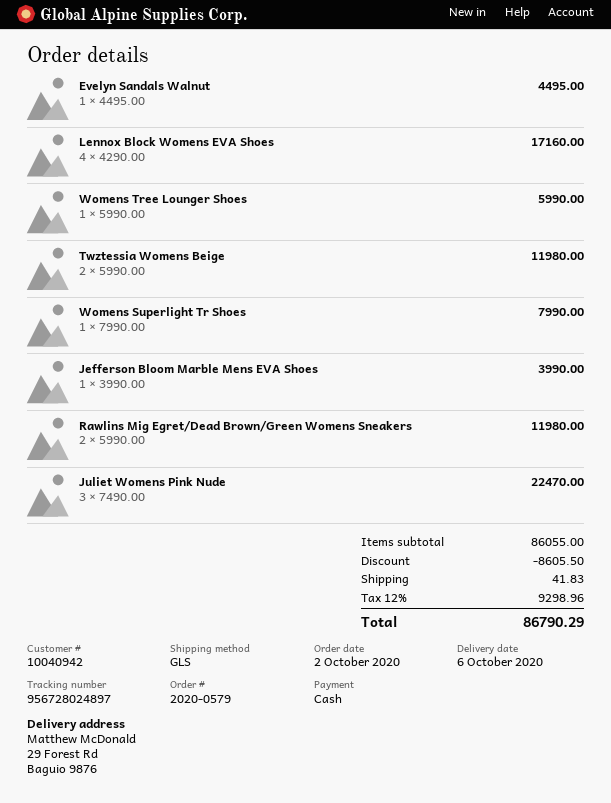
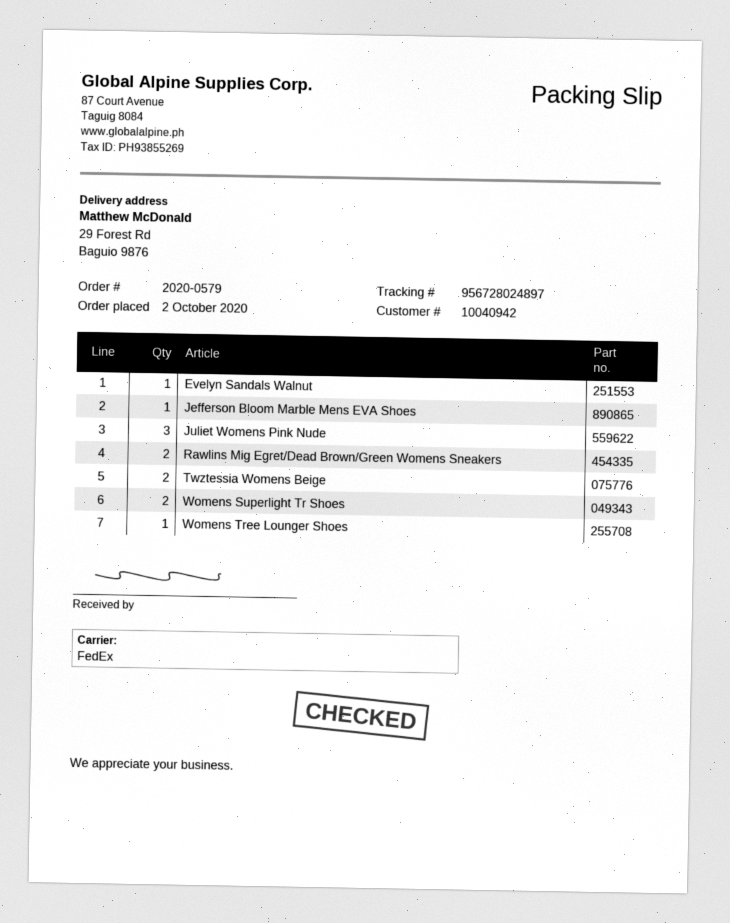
shipping method: GLS -> FedEx
Lennox Block Womens EVA Shoes: 4 -> none
Womens Superlight Tr Shoes: 1 -> 2

